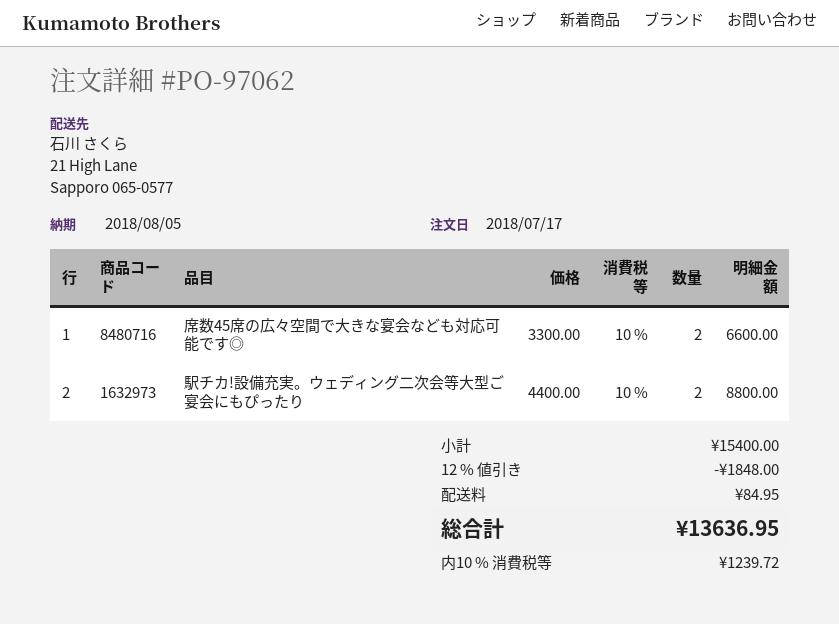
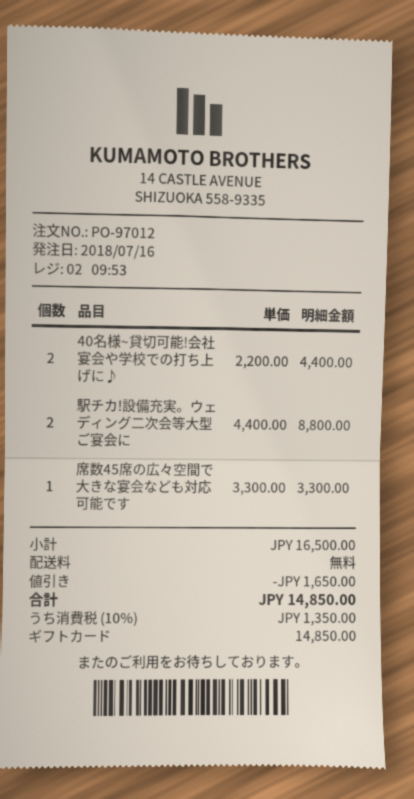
order number: PO-97062 -> PO-97012
order date: 2018-07-17 -> 2018-07-16
席数45席の広々空間で大きな宴会なども対応可能です◎: 2 x 3300.00 = 6600.00 -> 1 x 3300.00 = 3300.00
40名様~貸切可能!会社宴会や学校での打ち上げに♪: none -> 2 x 2200.00 = 4400.00
subtotal: 15400.00 -> 16500.00
discount: 1848.00 -> 1650.00
shipping: 84.95 -> 0.00
tax: 10% = 1239.72 -> 10% = 1350.00
total: 13636.95 -> 14850.00

